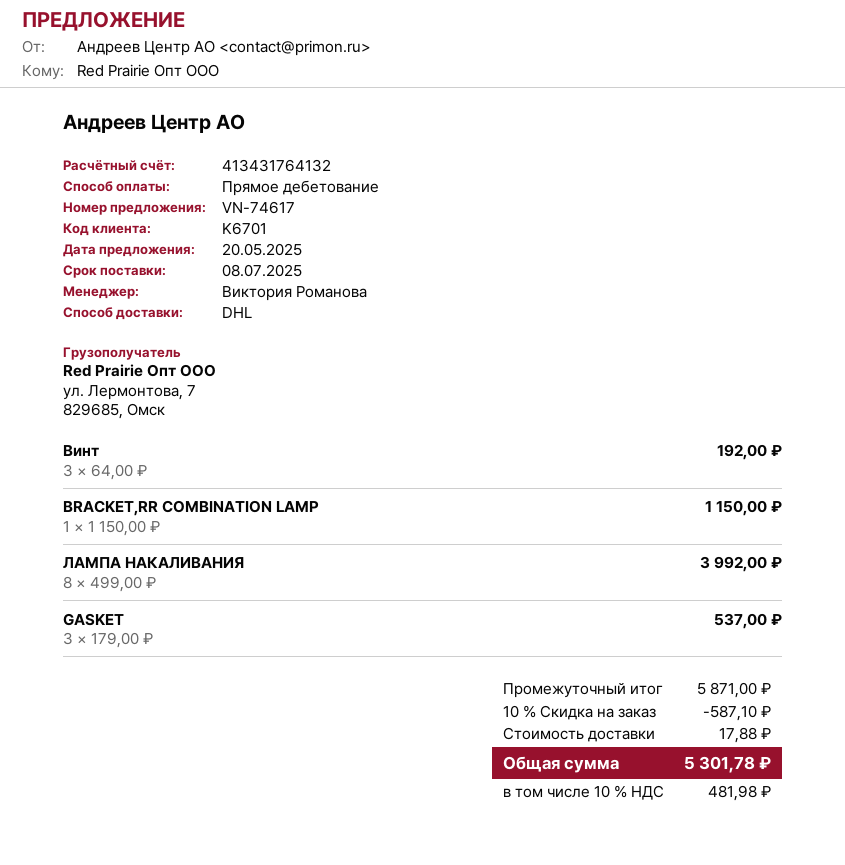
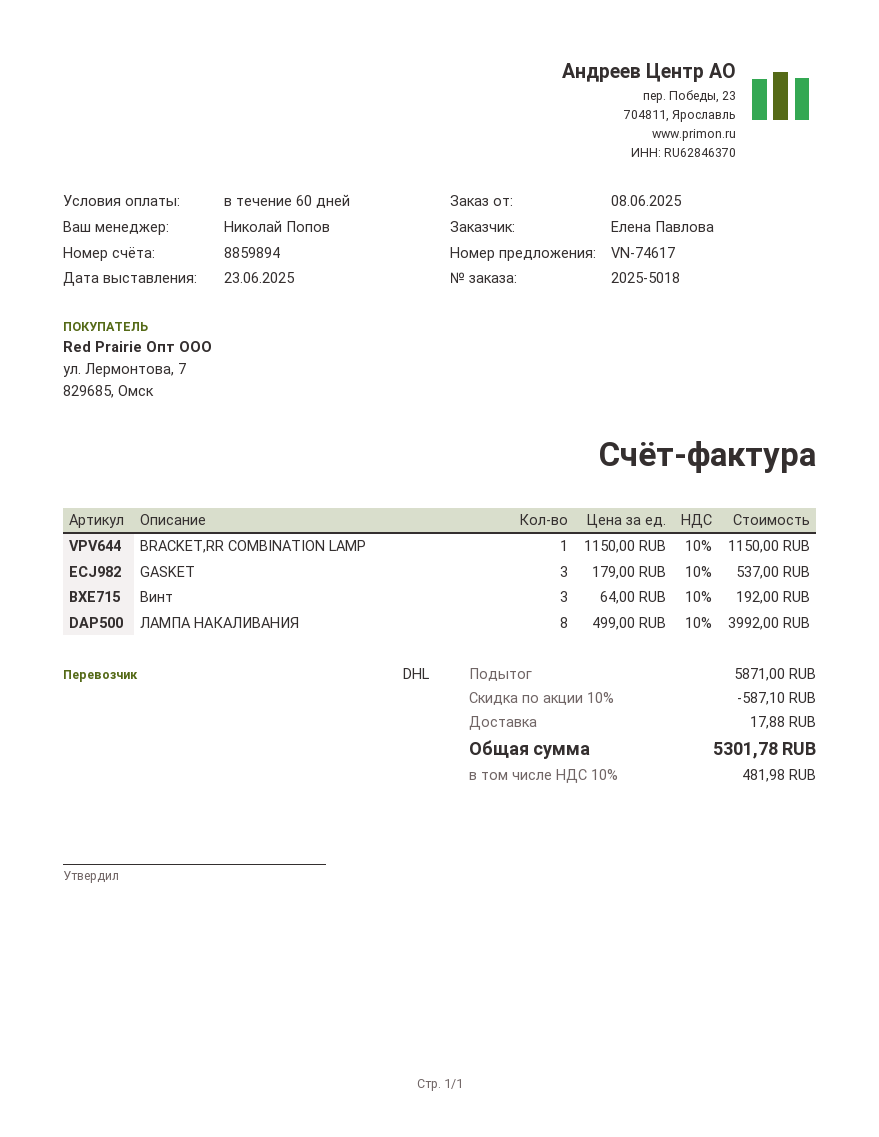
sales rep: Виктория Романова -> Николай Попов

